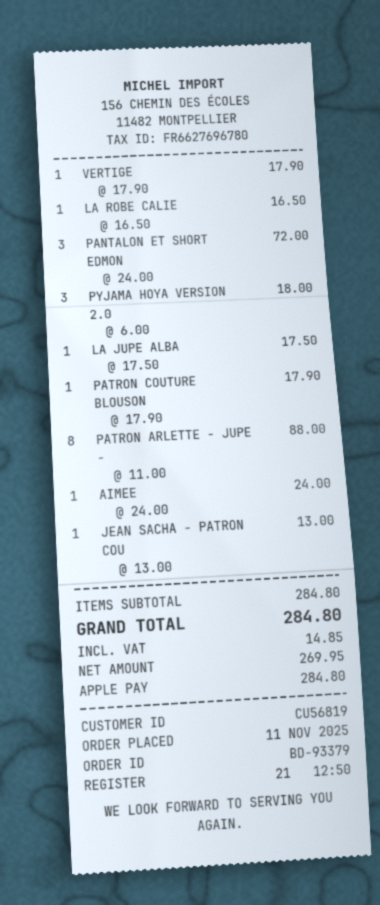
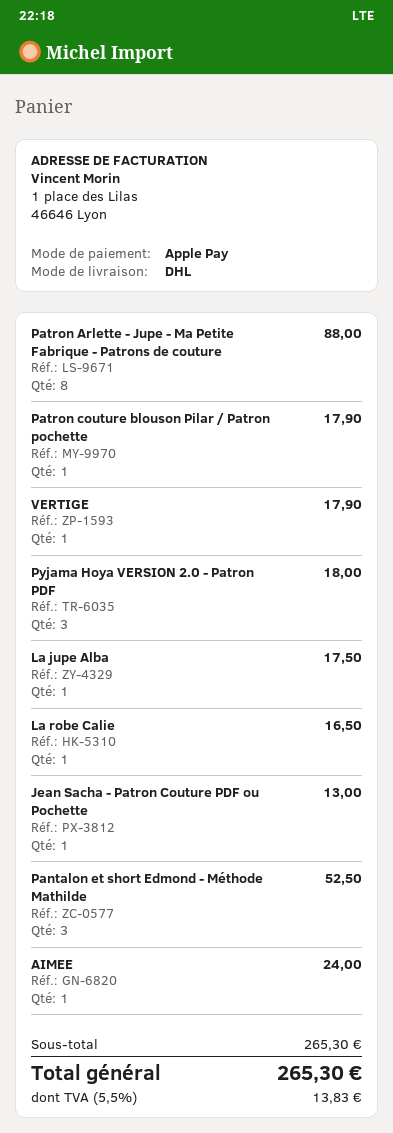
PANTALON ET SHORT EDMON: 3 for 72.00 -> 3 for 52.50
subtotal: 284.80 -> 265.30
tax: 14.85 -> 13.83
total: 284.80 -> 265.30

